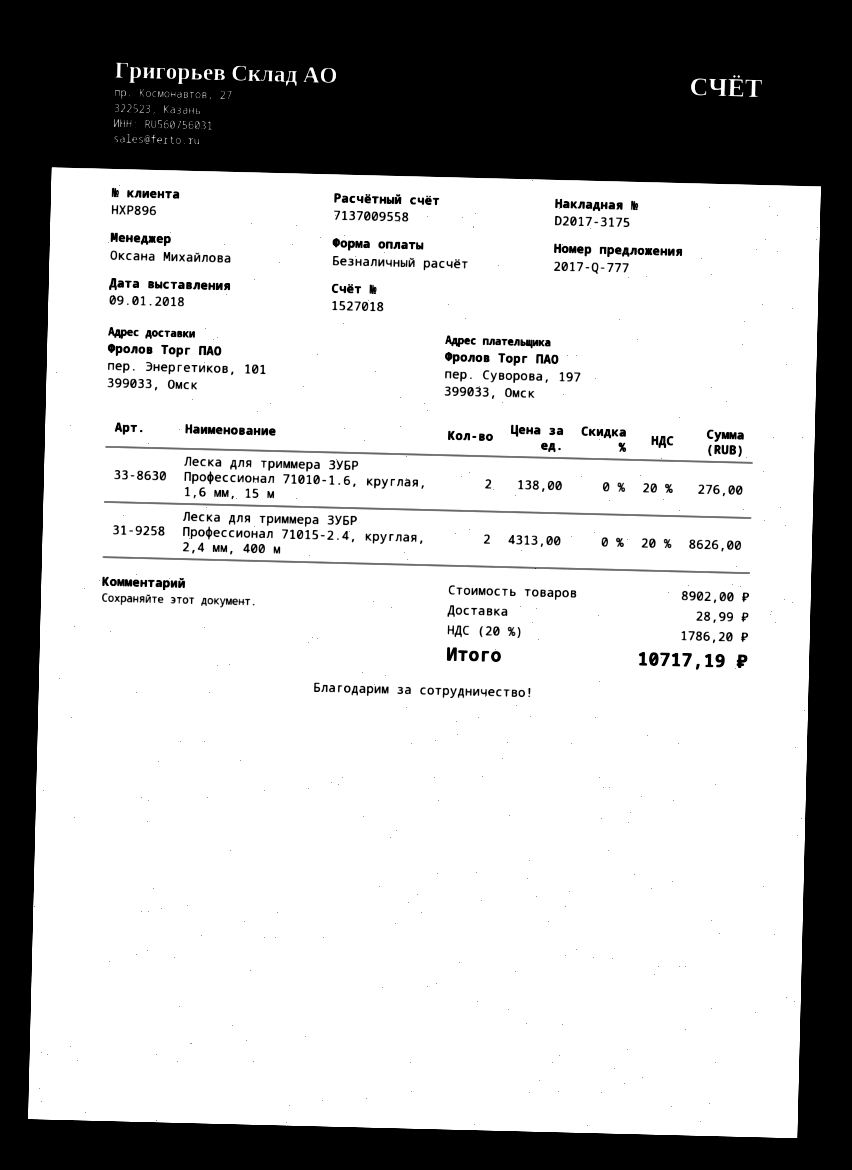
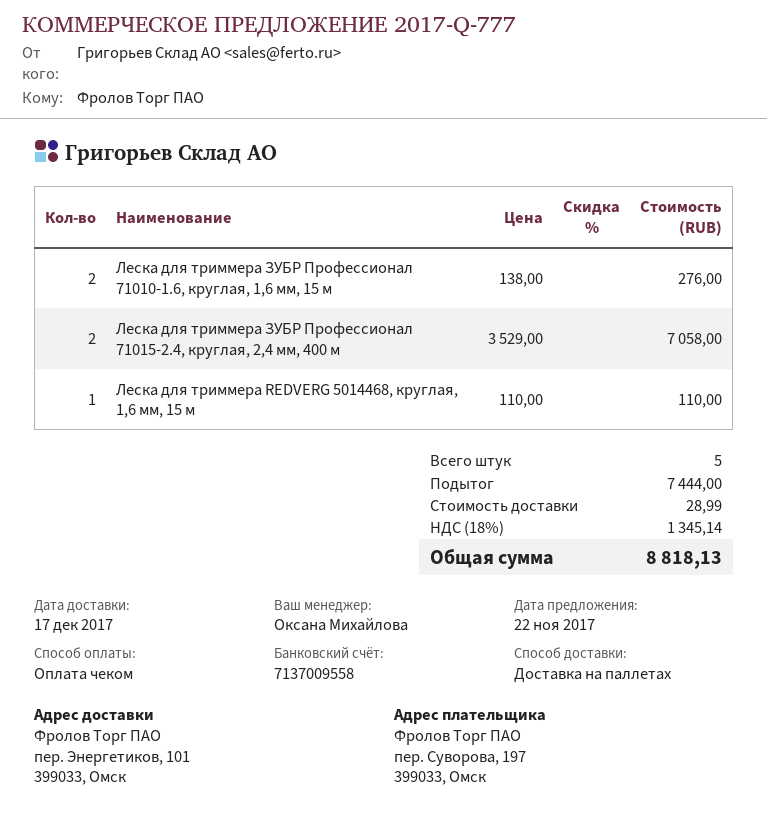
payment method: bank transfer -> cheque
Леска для триммера ЗУБР Профессионал 71015-2.4, круглая, 2,4 мм, 400 м: 2 x 4313.00 = 8626.00 -> 2 x 3529.00 = 7058.00
Леска для триммера REDVERG 5014468, круглая, 1,6 мм, 15 м: none -> 1 x 110.00 = 110.00
subtotal: 8902.00 -> 7444.00
tax: 20% = 1786.20 -> 18% = 1345.14
total: 10717.19 -> 8818.13

